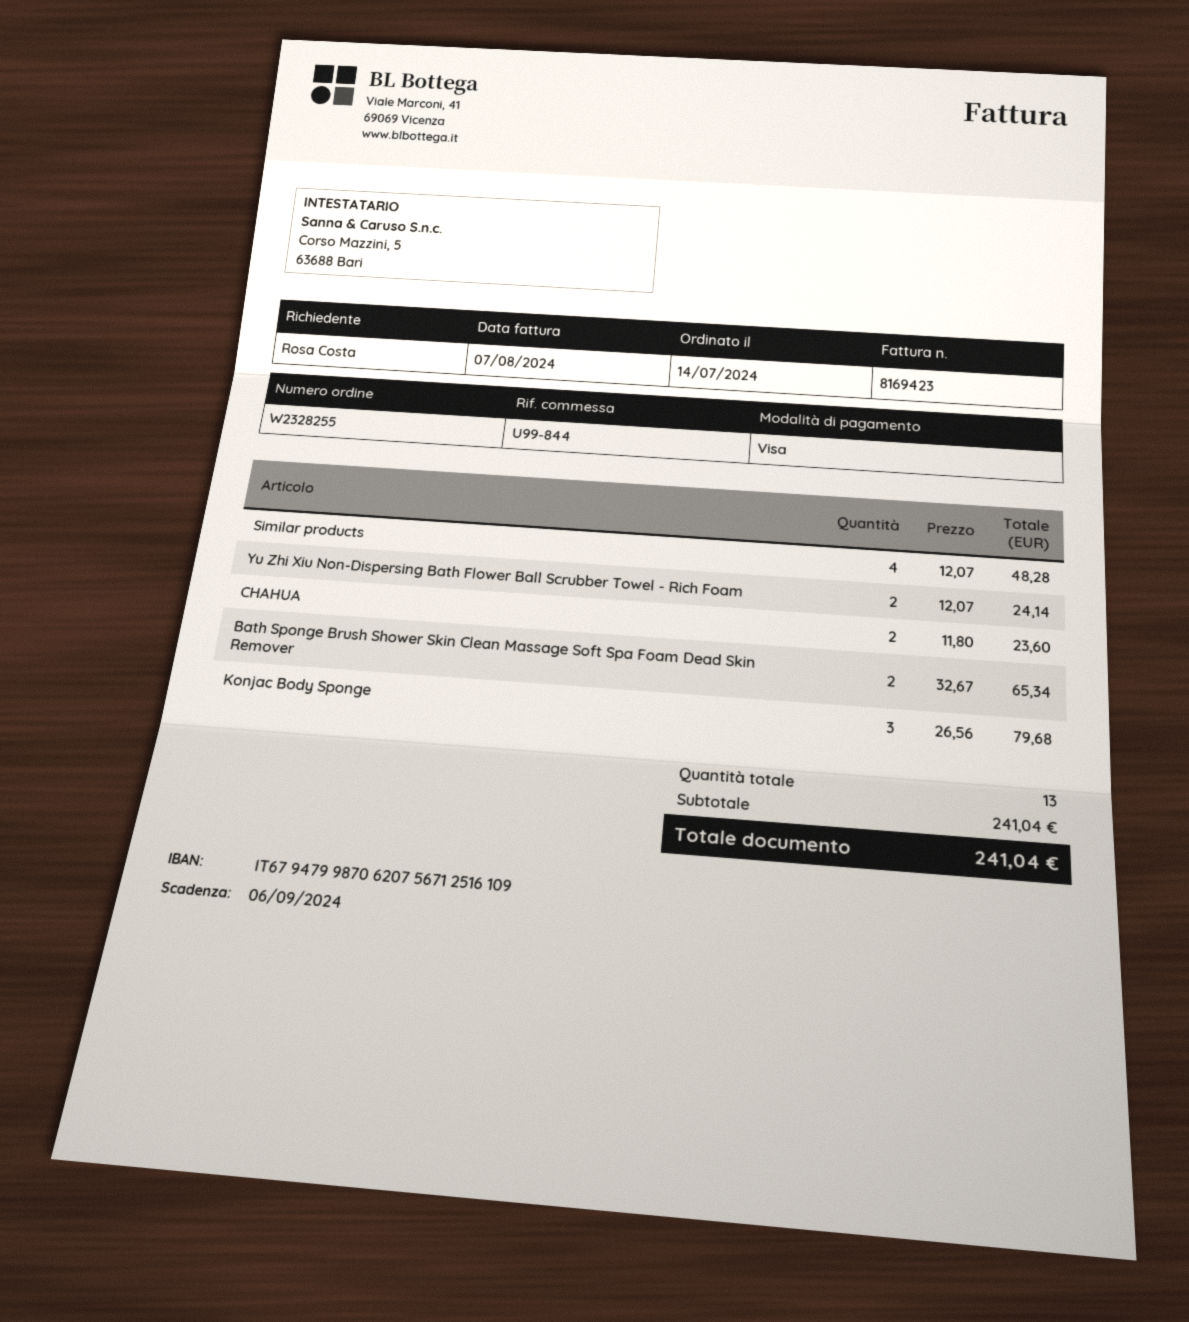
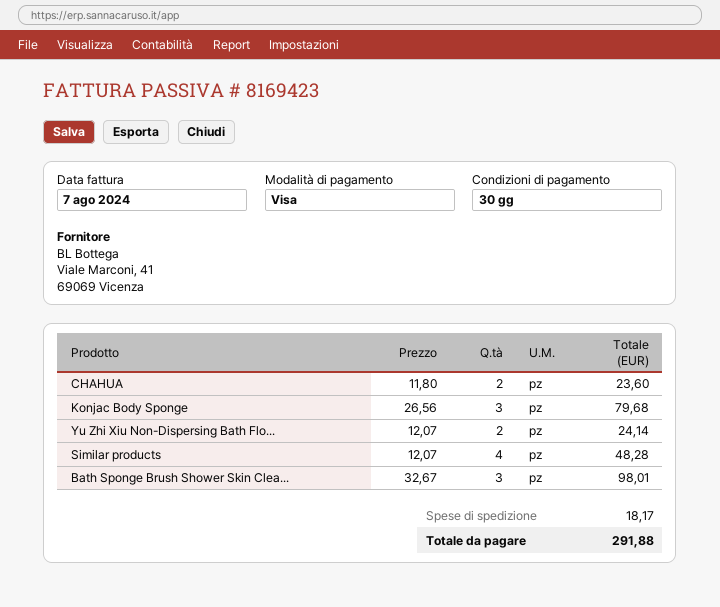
Bath Sponge Brush Shower Skin Clean Massage Soft Spa Foam Dead Skin Remover: 2 x 32.67 = 65.34 -> 3 x 32.67 = 98.01
shipping: none -> 18.17
total: 241.04 -> 291.88

